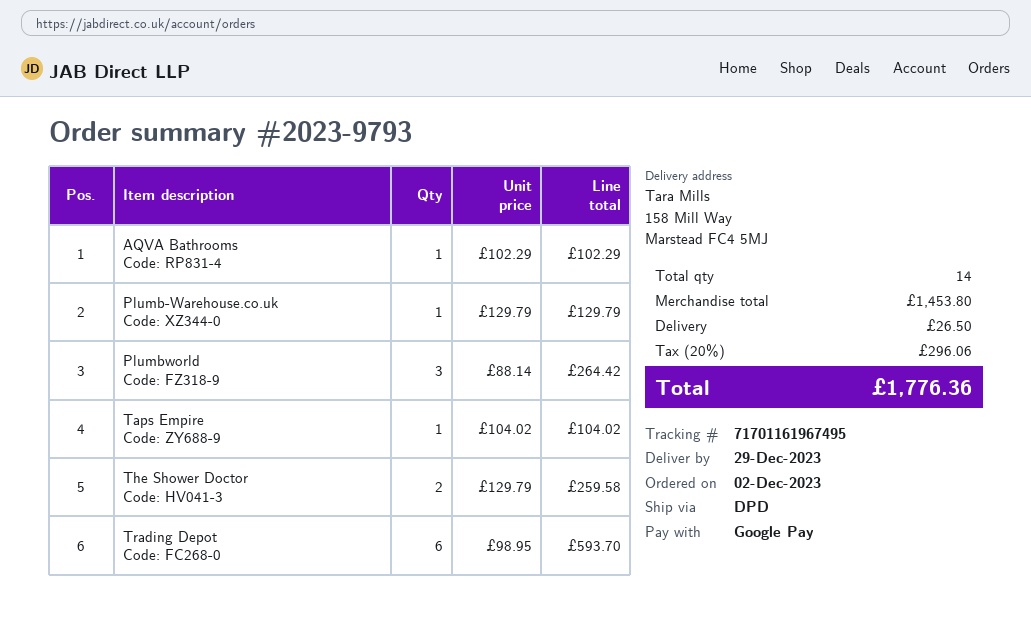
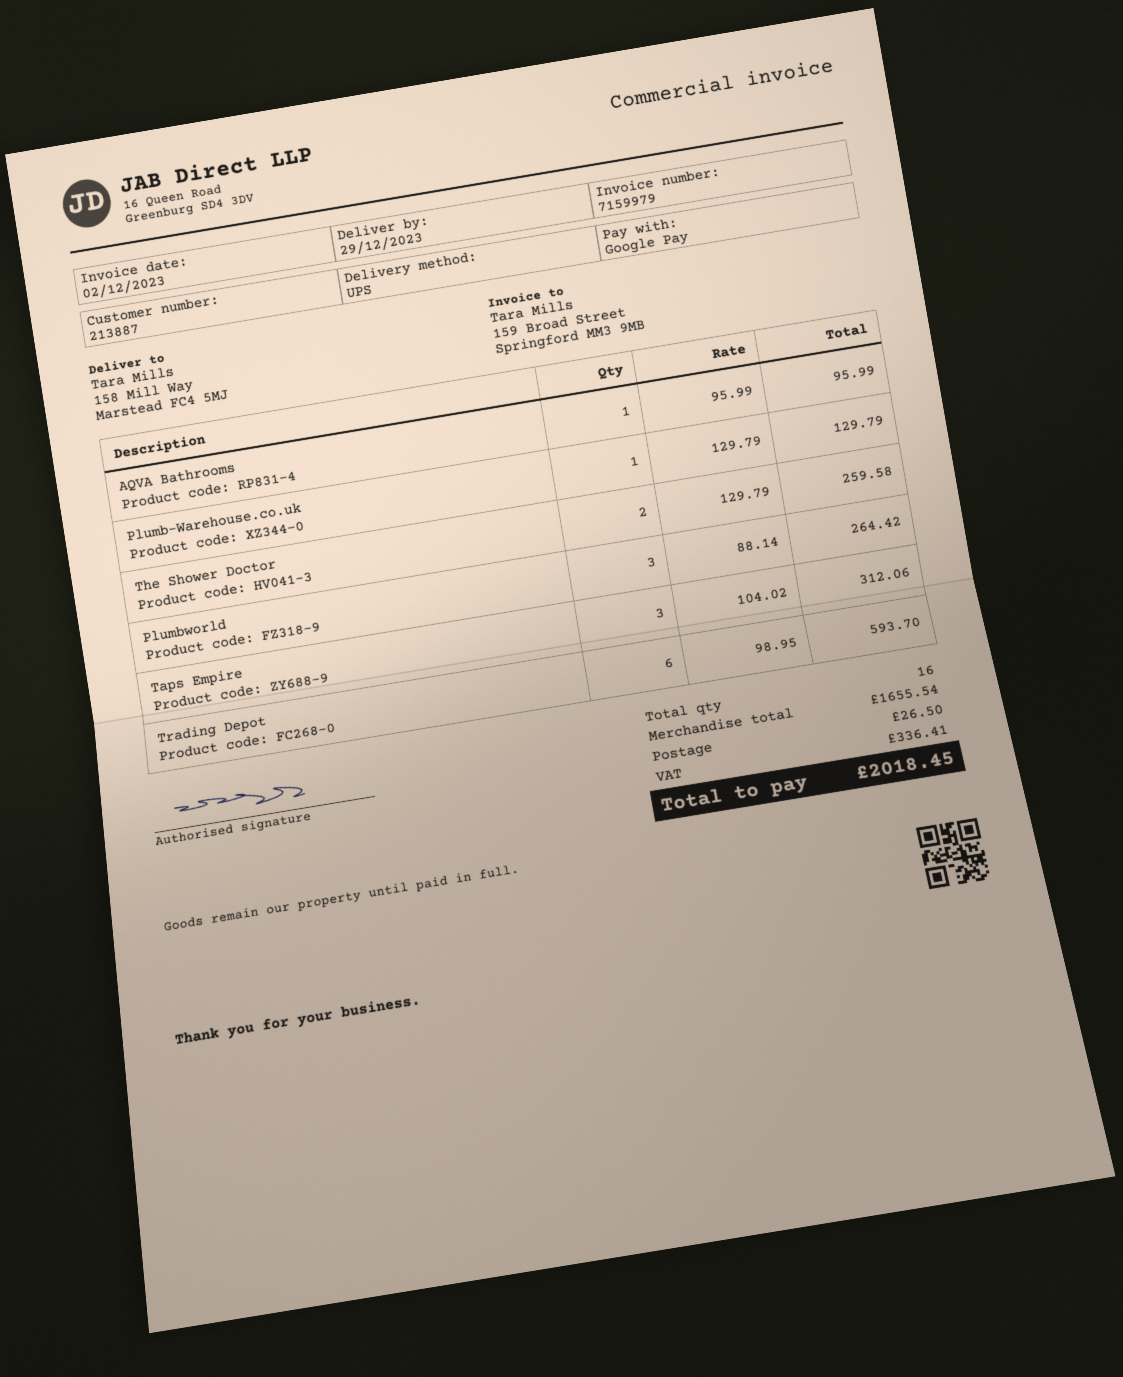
shipping method: DPD -> UPS
AQVA Bathrooms: 1 x 102.29 = 102.29 -> 1 x 95.99 = 95.99
Taps Empire: 1 x 104.02 = 104.02 -> 3 x 104.02 = 312.06
total quantity: 14 -> 16
subtotal: 1453.80 -> 1655.54
tax: 296.06 -> 336.41
total: 1776.36 -> 2018.45

